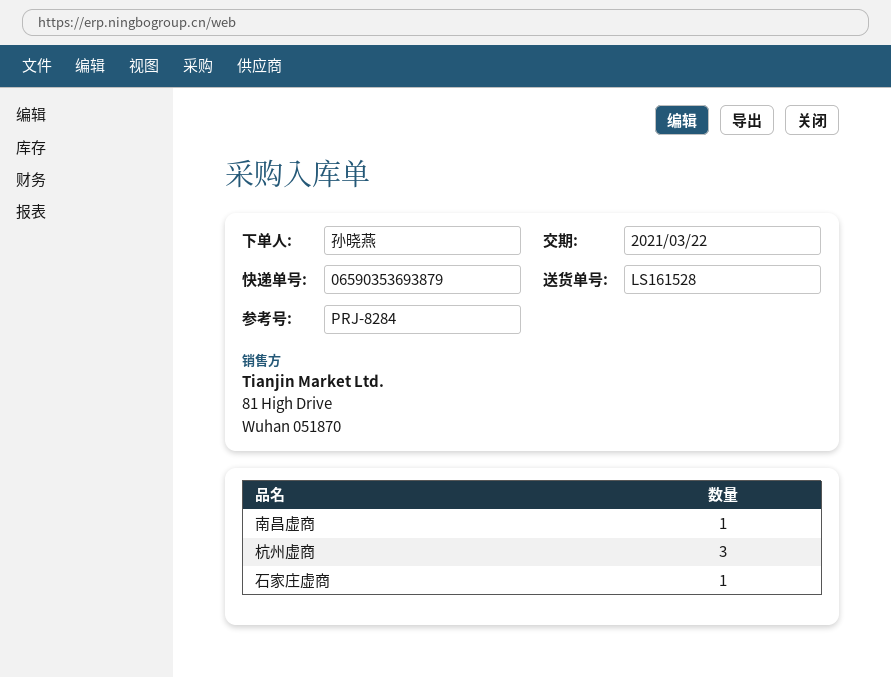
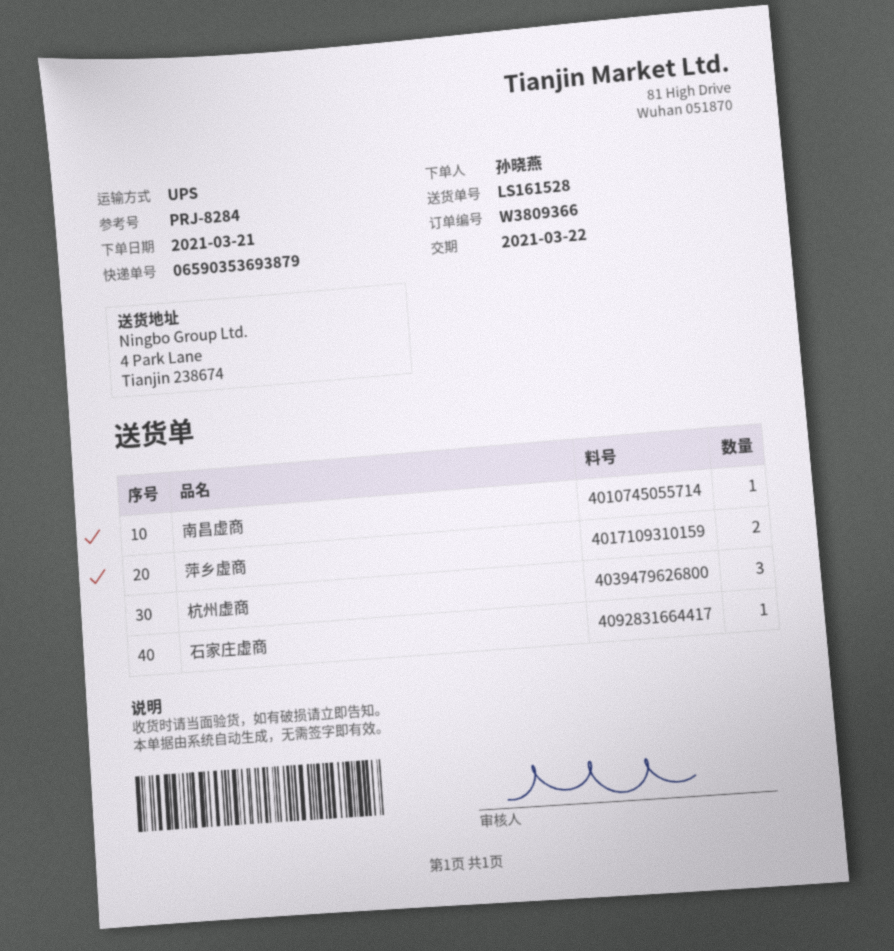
萍乡虚商: none -> 2

